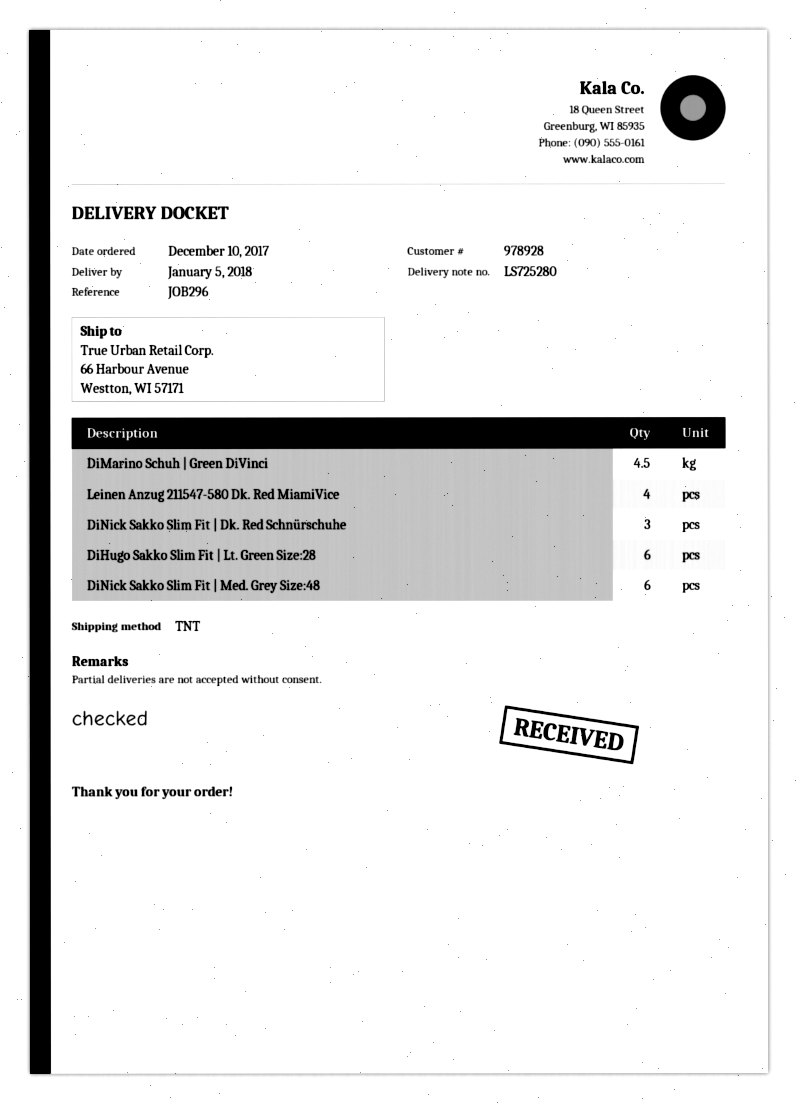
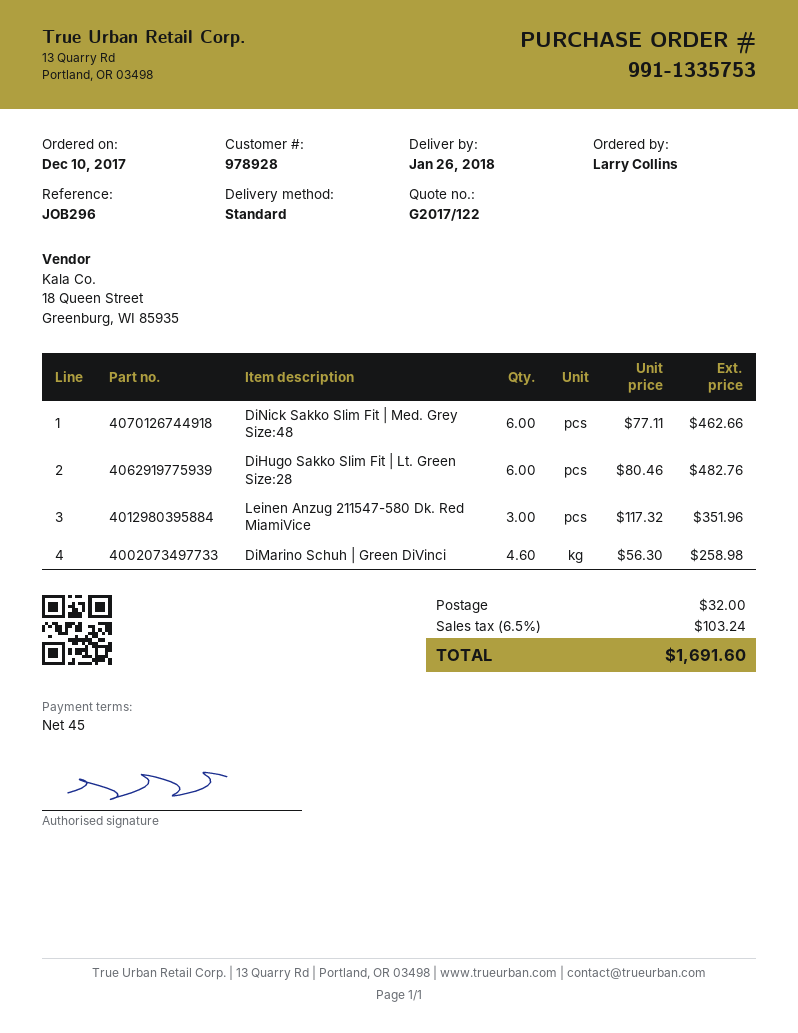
delivery date: 2018-01-05 -> 2018-01-26
shipping method: TNT -> standard
DiMarino Schuh | Green DiVinci: 4.5 -> 4.6
Leinen Anzug 211547-580 Dk. Red MiamiVice: 4 -> 3
DiNick Sakko Slim Fit | Dk. Red Schnürschuhe: 3 -> none

